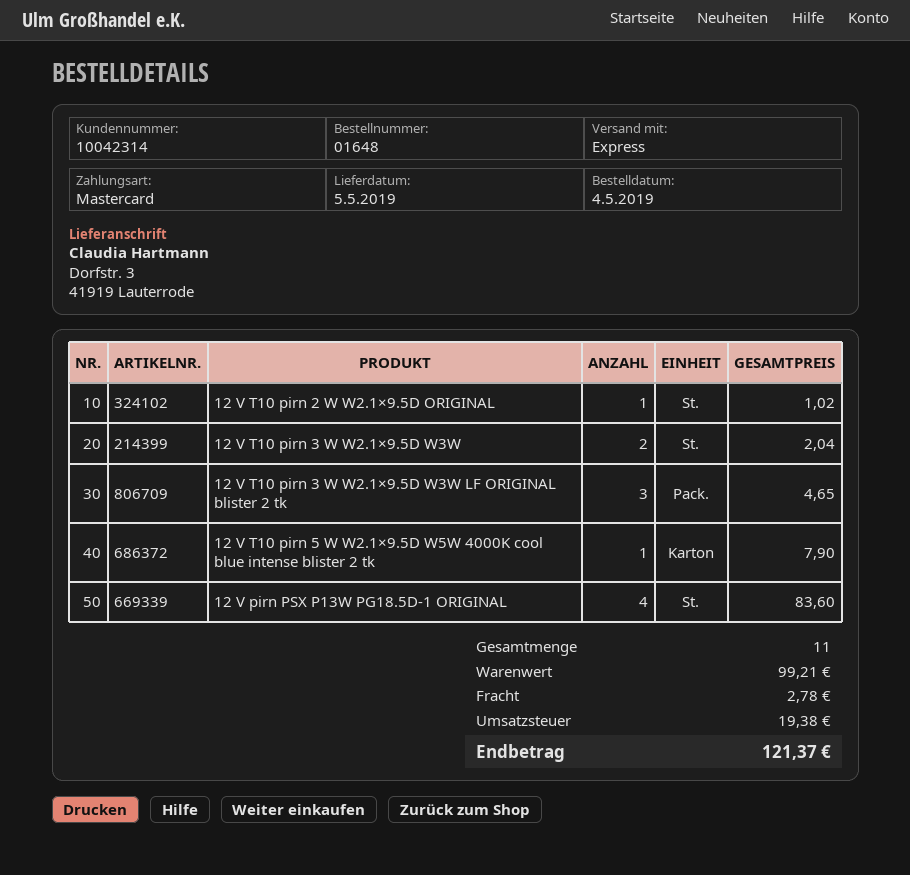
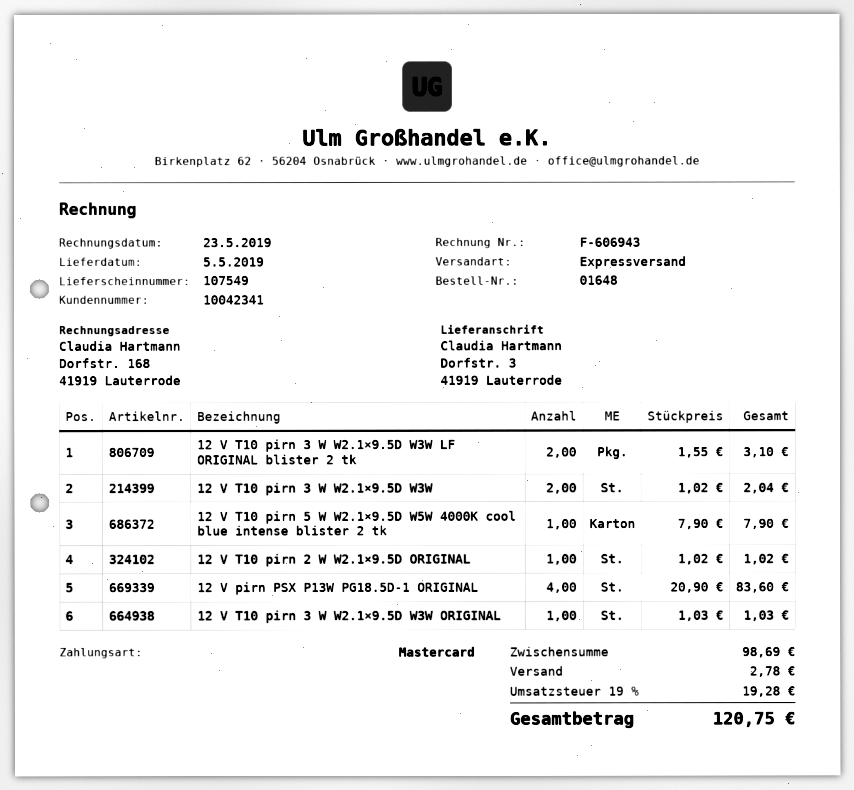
customer number: 10042314 -> 10042341
12 V T10 pirn 3 W W2.1×9.5D W3W LF ORIGINAL blister 2 tk: 3 for 4.65 -> 2 for 3.10
12 V T10 pirn 3 W W2.1×9.5D W3W ORIGINAL: none -> 1 for 1.03
subtotal: 99.21 -> 98.69
tax: 19.38 -> 19.28
total: 121.37 -> 120.75

